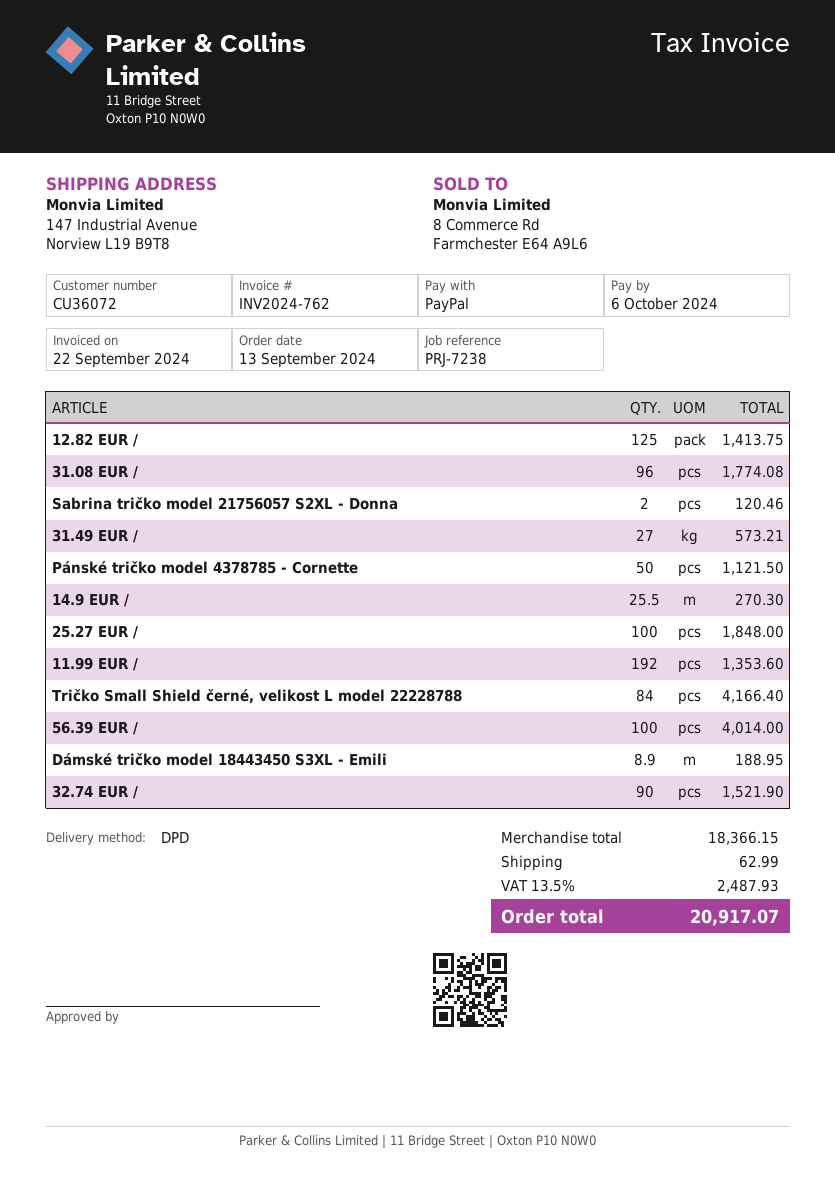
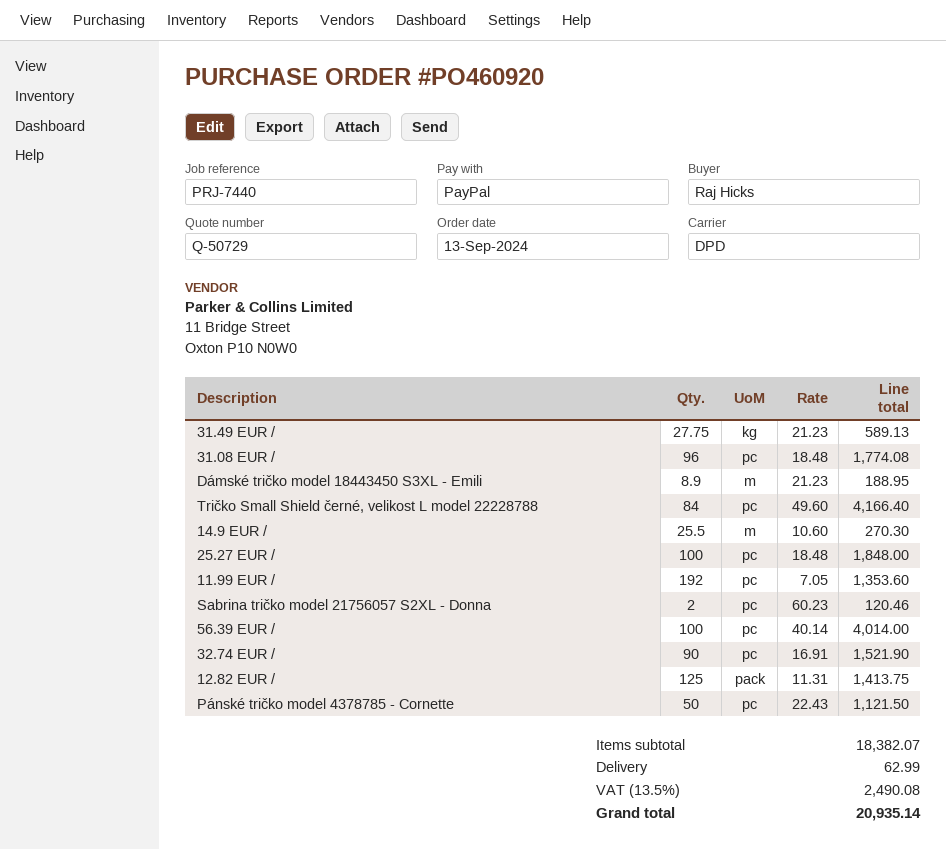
reference: PRJ-7238 -> PRJ-7440
31.49 EUR /: 27 for 573.21 -> 27.75 for 589.13
subtotal: 18366.15 -> 18382.07
tax: 13.5% = 2487.93 -> 13.5% = 2490.08
total: 20917.07 -> 20935.14

